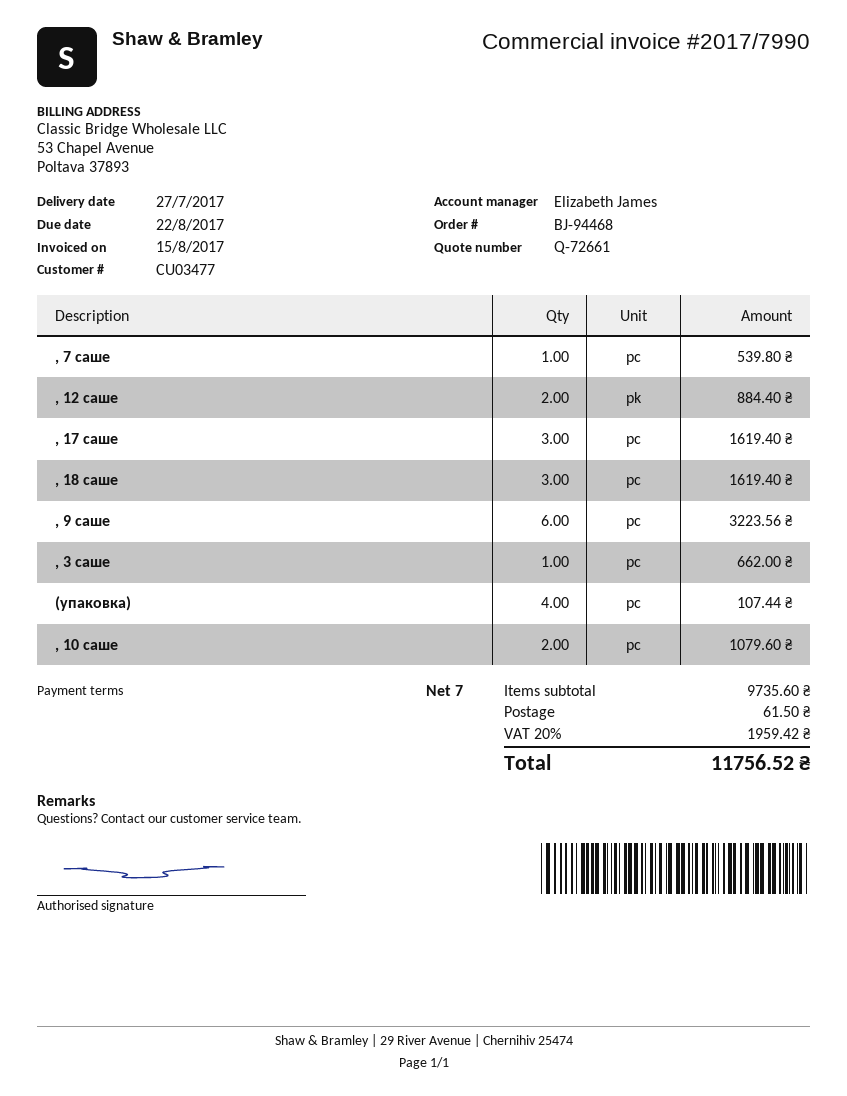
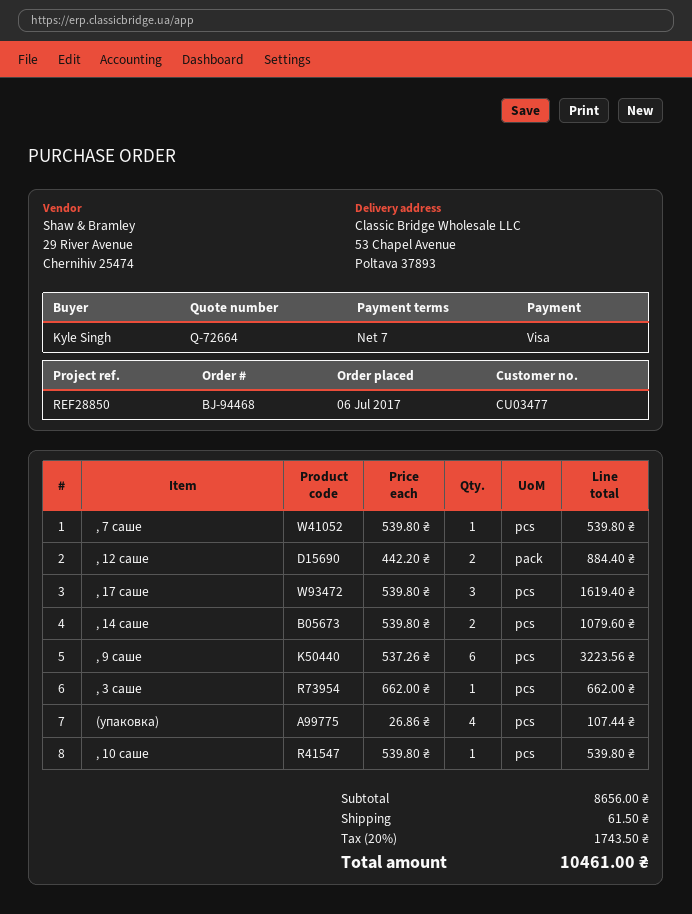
quote number: Q-72661 -> Q-72664
, 18 саше: 3 for 1619.40 -> none
, 10 саше: 2 for 1079.60 -> 1 for 539.80
, 14 саше: none -> 2 for 1079.60
subtotal: 9735.60 -> 8656.00
tax: 20% = 1959.42 -> 20% = 1743.50
total: 11756.52 -> 10461.00

